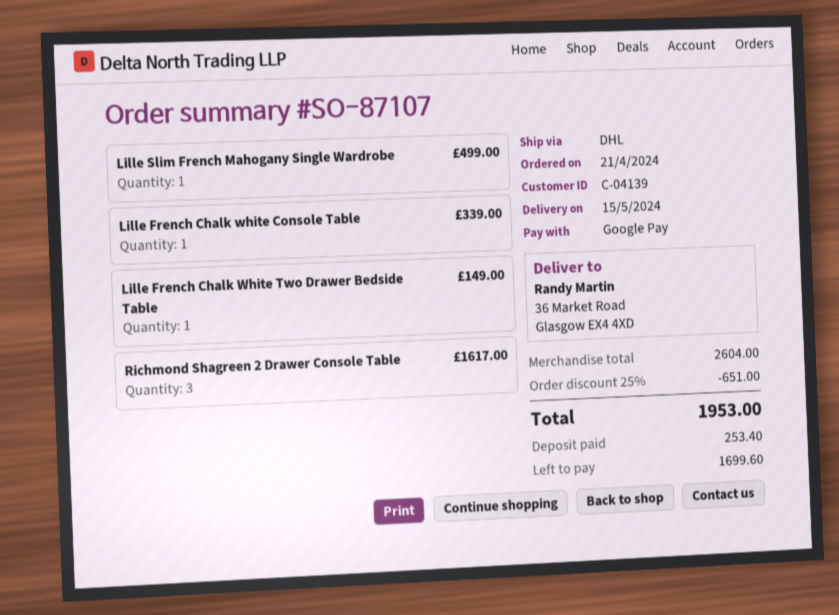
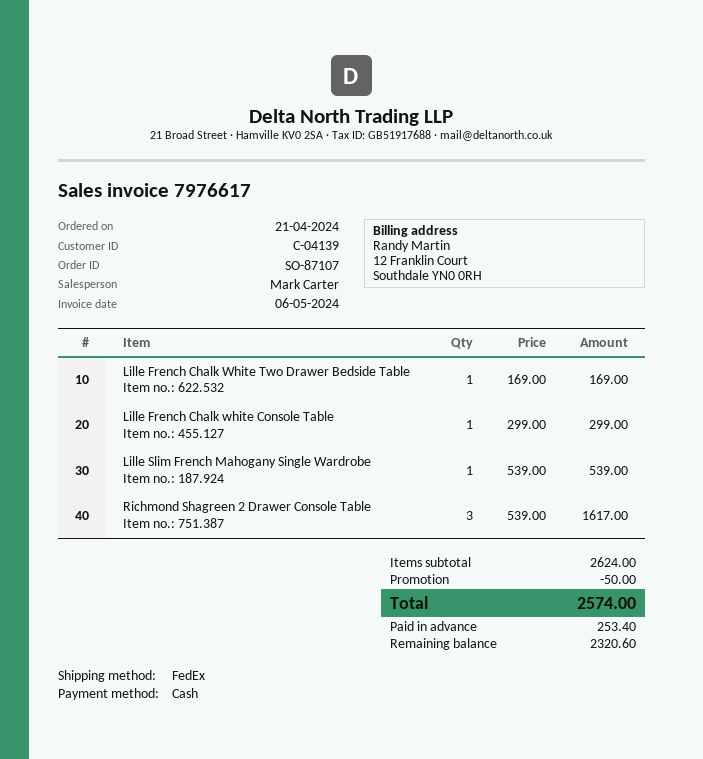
payment method: Google Pay -> cash
shipping method: DHL -> FedEx
Lille Slim French Mahogany Single Wardrobe: 1 for 499.00 -> 1 for 539.00
Lille French Chalk white Console Table: 1 for 339.00 -> 1 for 299.00
Lille French Chalk White Two Drawer Bedside Table: 1 for 149.00 -> 1 for 169.00
subtotal: 2604.00 -> 2624.00
discount: 651.00 -> 50.00
total: 1953.00 -> 2574.00
balance: 1699.60 -> 2320.60

